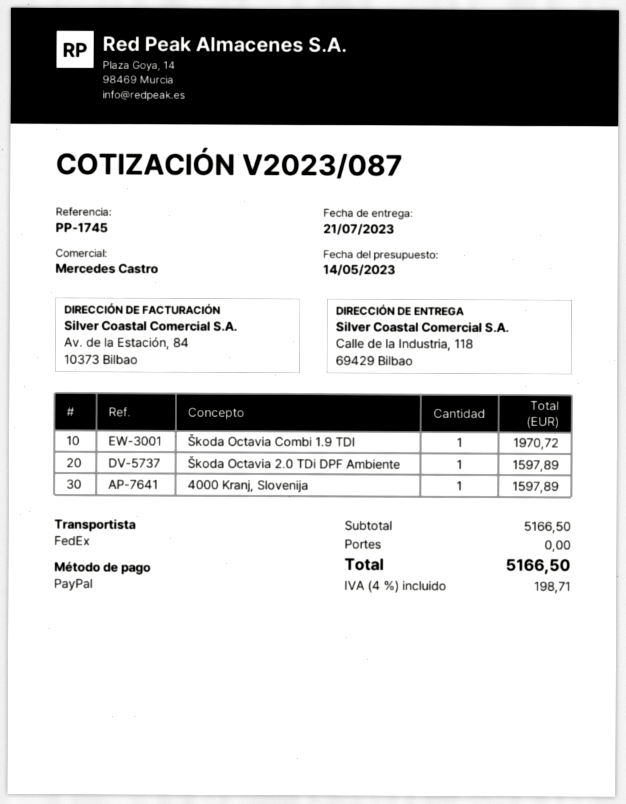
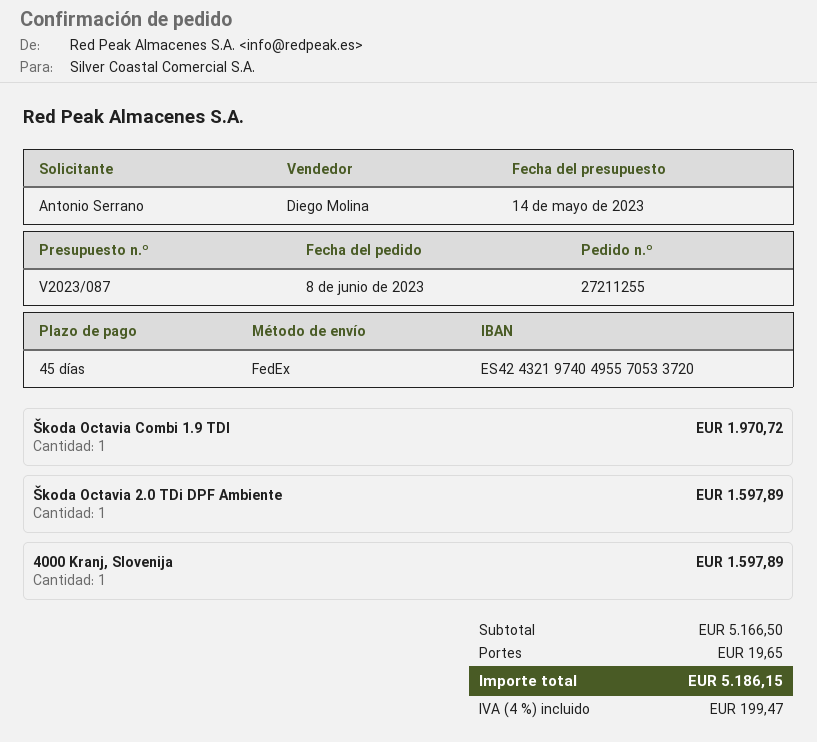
sales rep: Mercedes Castro -> Diego Molina
shipping: 0.00 -> 19.65
tax: 4% = 198.71 -> 4% = 199.47
total: 5166.50 -> 5186.15

